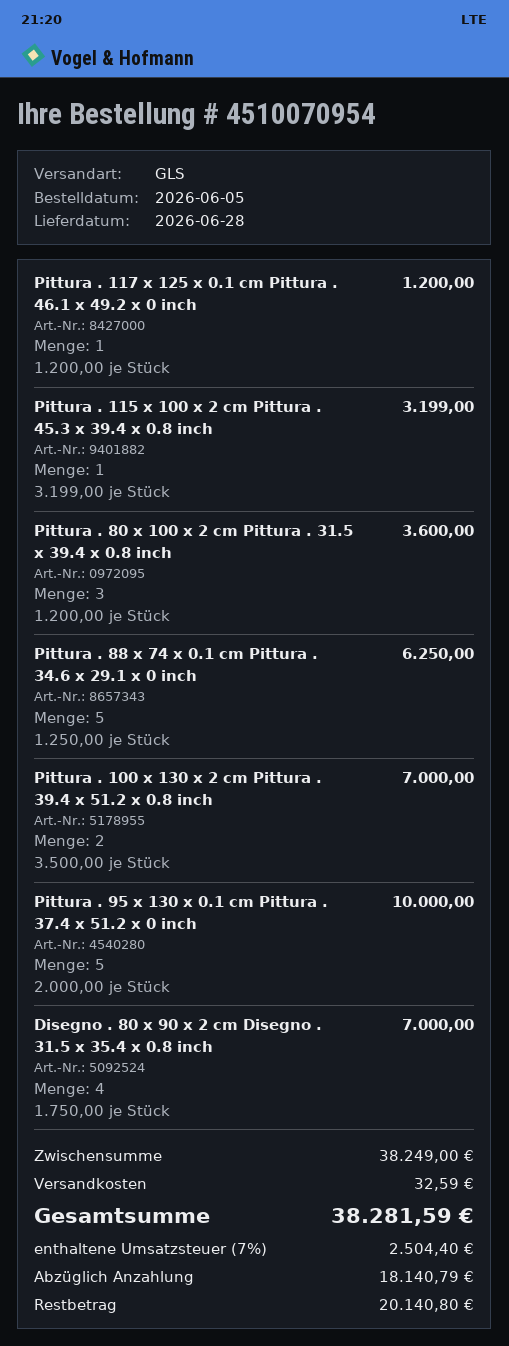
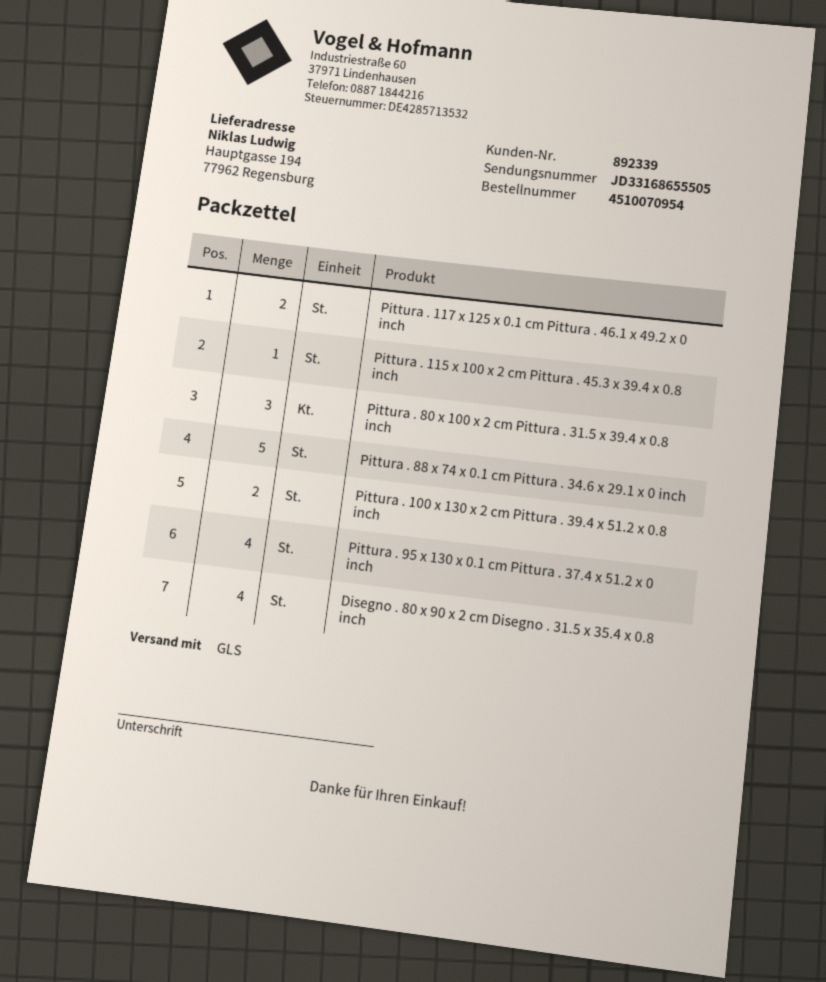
Pittura . 117 x 125 x 0.1 cm Pittura . 46.1 x 49.2 x 0 inch: 1 -> 2
Pittura . 95 x 130 x 0.1 cm Pittura . 37.4 x 51.2 x 0 inch: 5 -> 4

